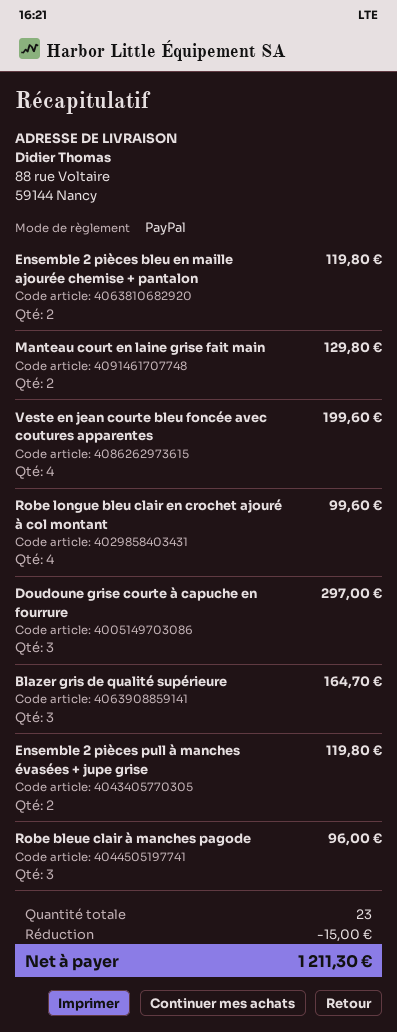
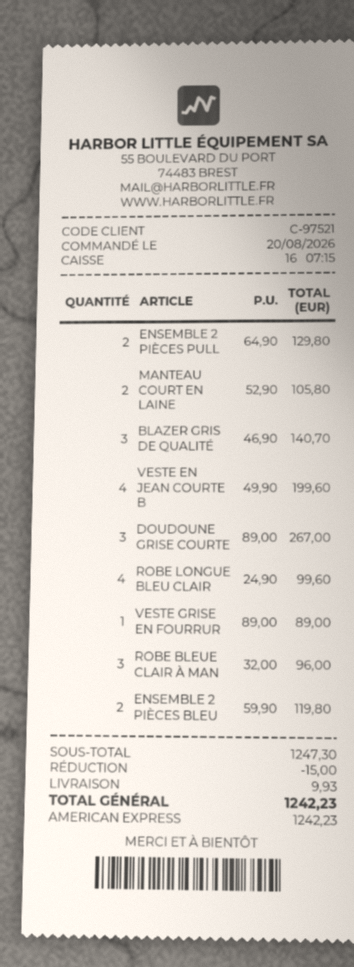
payment method: PayPal -> American Express
Manteau court en laine grise fait main: 2 for 129.80 -> 2 for 105.80
Doudoune grise courte à capuche en fourrure: 3 for 297.00 -> 3 for 267.00
Blazer gris de qualité supérieure: 3 for 164.70 -> 3 for 140.70
Ensemble 2 pièces pull à manches évasées + jupe grise: 2 for 119.80 -> 2 for 129.80
VESTE GRISE EN FOURRUR: none -> 1 for 89.00
shipping: none -> 9.93
total: 1211.30 -> 1242.23

